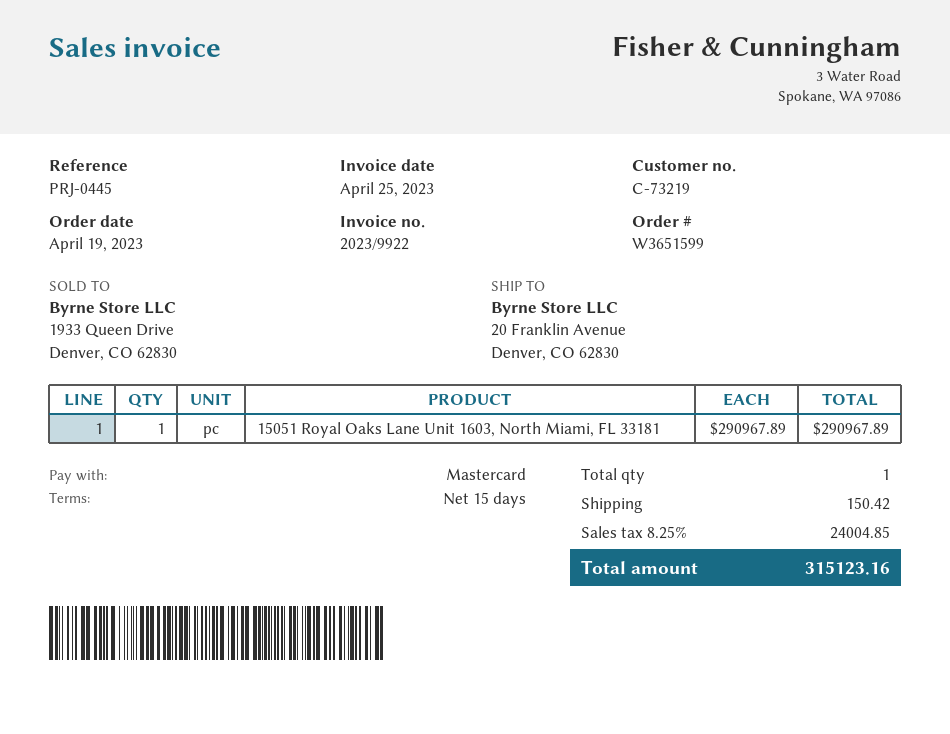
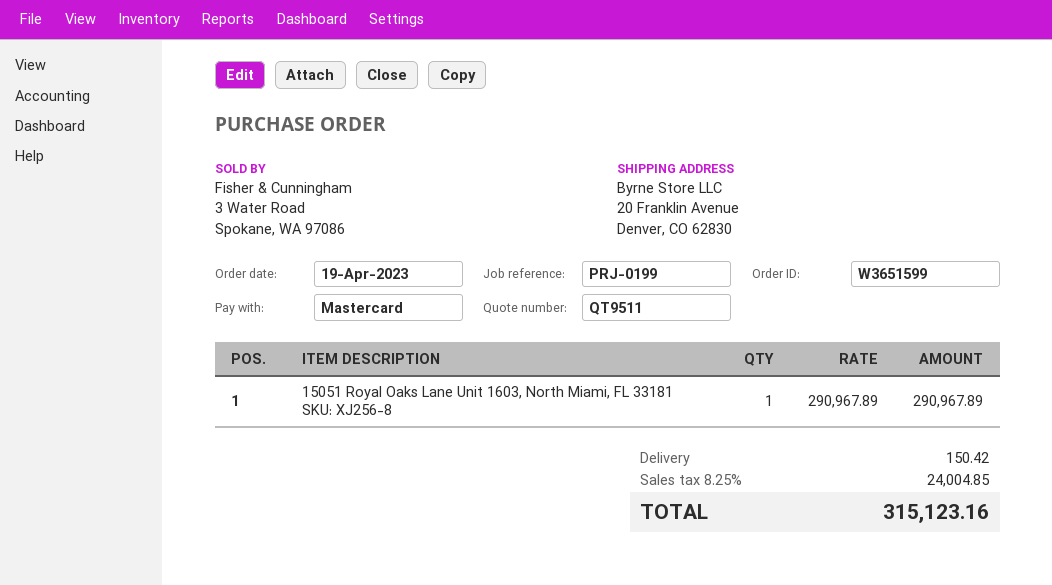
reference: PRJ-0445 -> PRJ-0199

